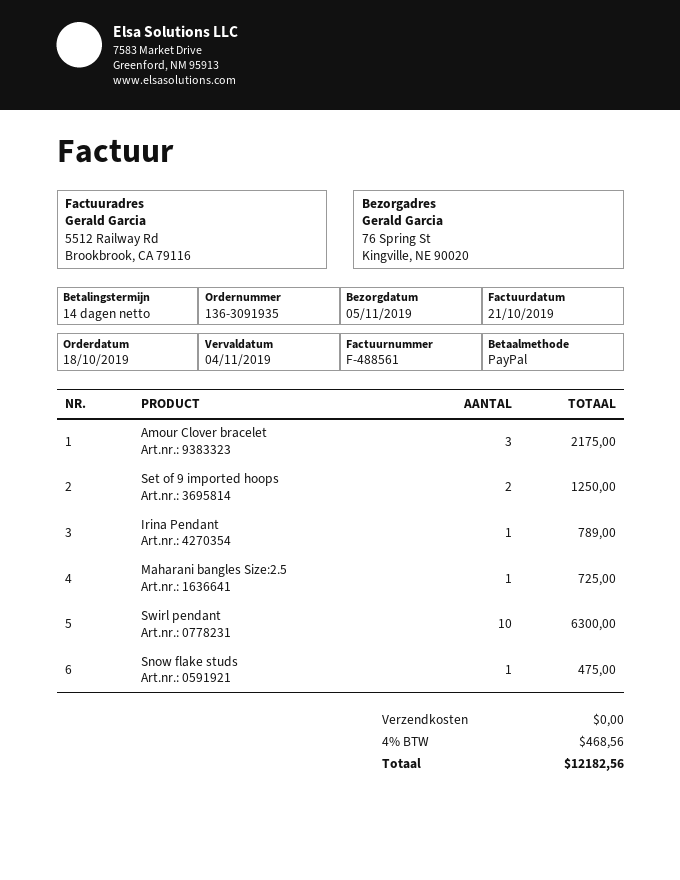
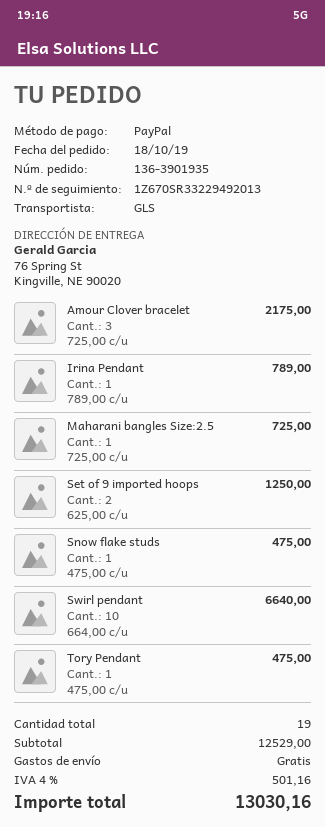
order number: 136-3091935 -> 136-3901935
Swirl pendant: 10 for 6300.00 -> 10 for 6640.00
Tory Pendant: none -> 1 for 475.00
tax: 4% = 468.56 -> 4% = 501.16
total: 12182.56 -> 13030.16

